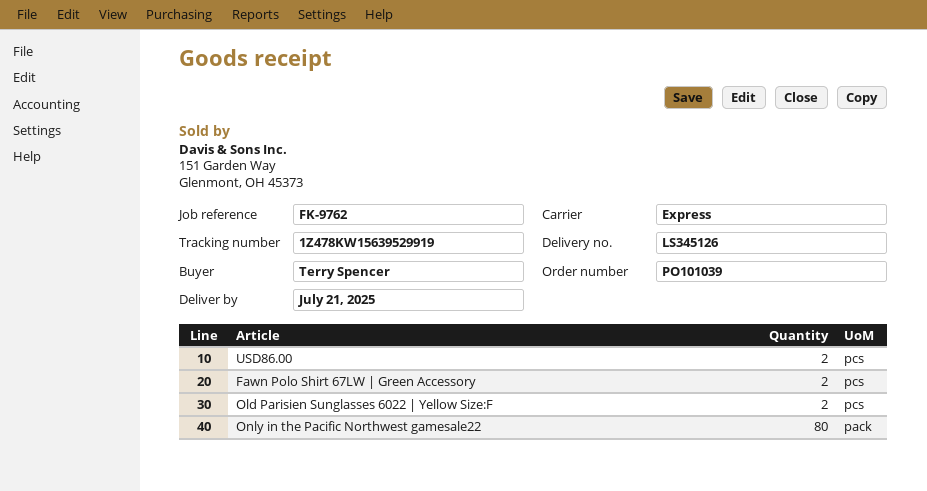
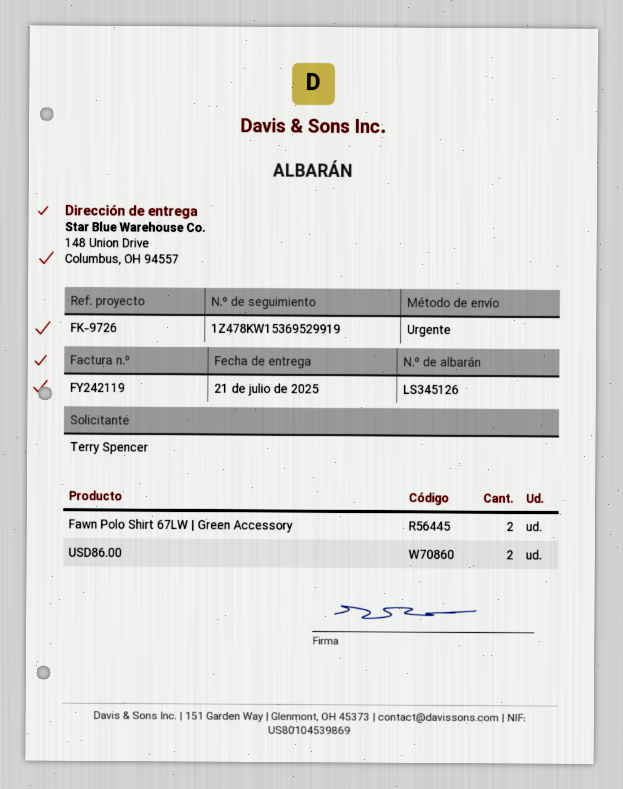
reference: FK-9762 -> FK-9726
tracking number: 1Z478KW15639529919 -> 1Z478KW15369529919
Old Parisien Sunglasses 6022 | Yellow Size:F: 2 -> none
Only in the Pacific Northwest gamesale22: 80 -> none

